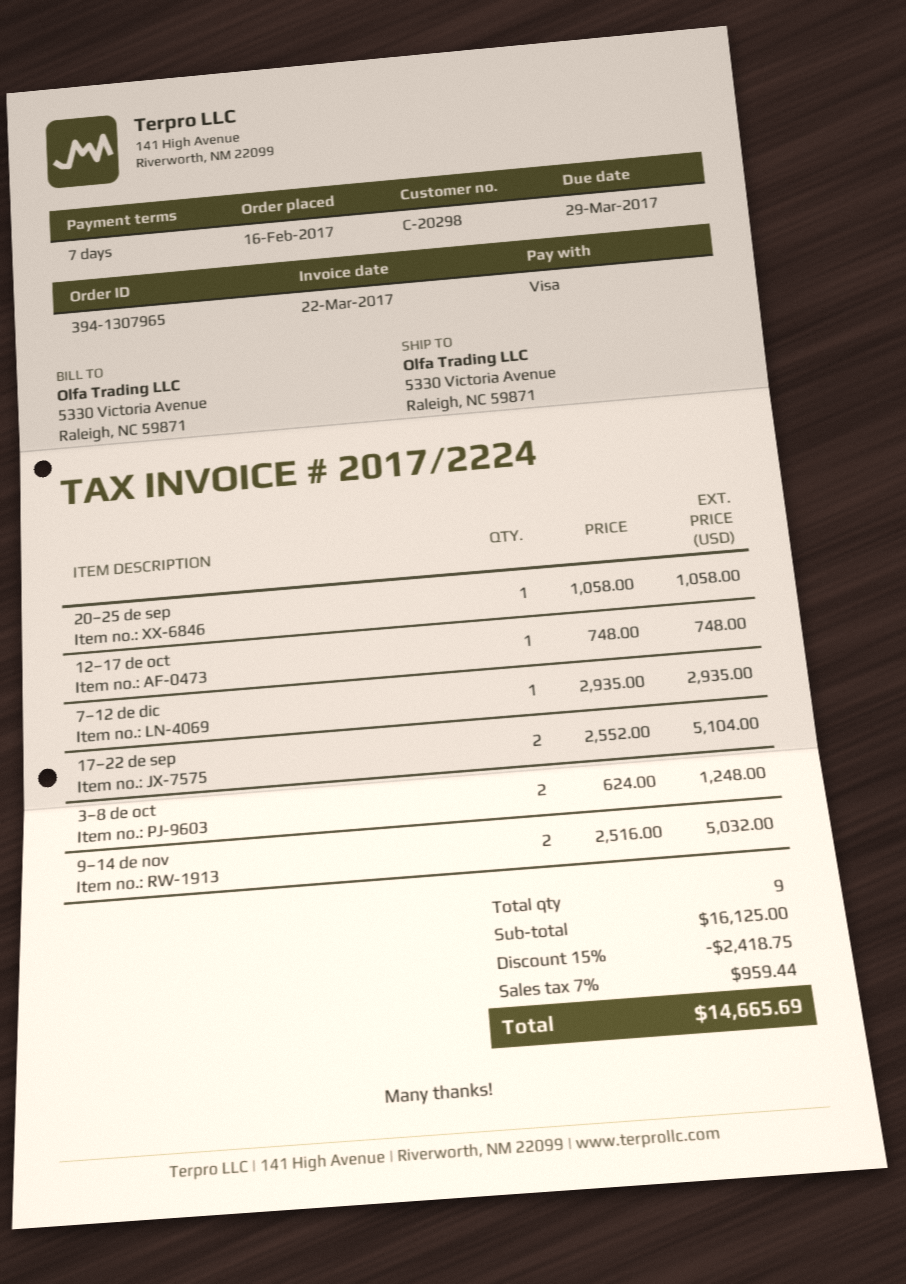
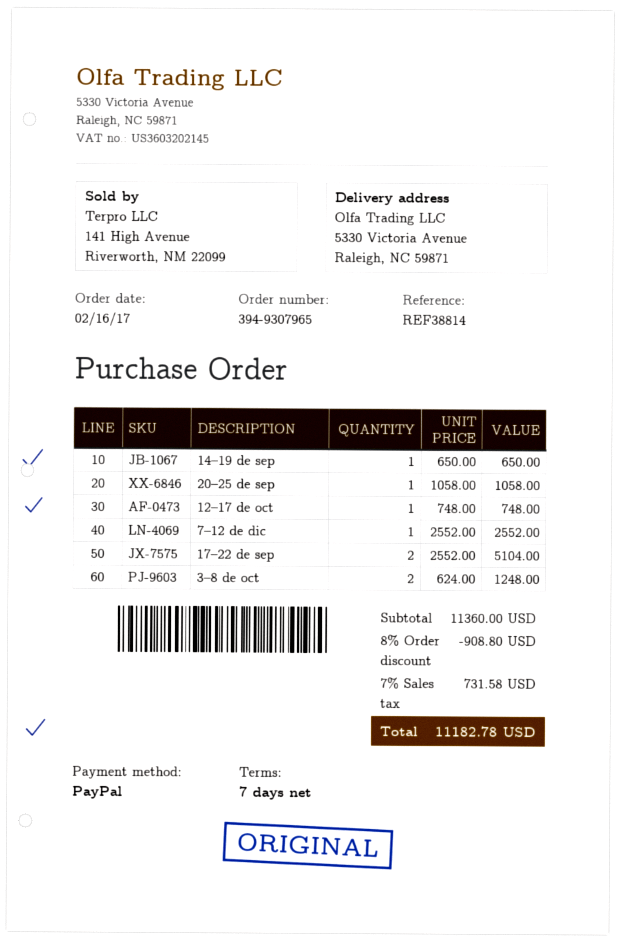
order number: 394-1307965 -> 394-9307965
payment method: Visa -> PayPal
7–12 de dic: 1 x 2935.00 = 2935.00 -> 1 x 2552.00 = 2552.00
9–14 de nov: 2 x 2516.00 = 5032.00 -> none
14–19 de sep: none -> 1 x 650.00 = 650.00
subtotal: 16125.00 -> 11360.00
discount: 15% = 2418.75 -> 8% = 908.80
tax: 7% = 959.44 -> 7% = 731.58
total: 14665.69 -> 11182.78

